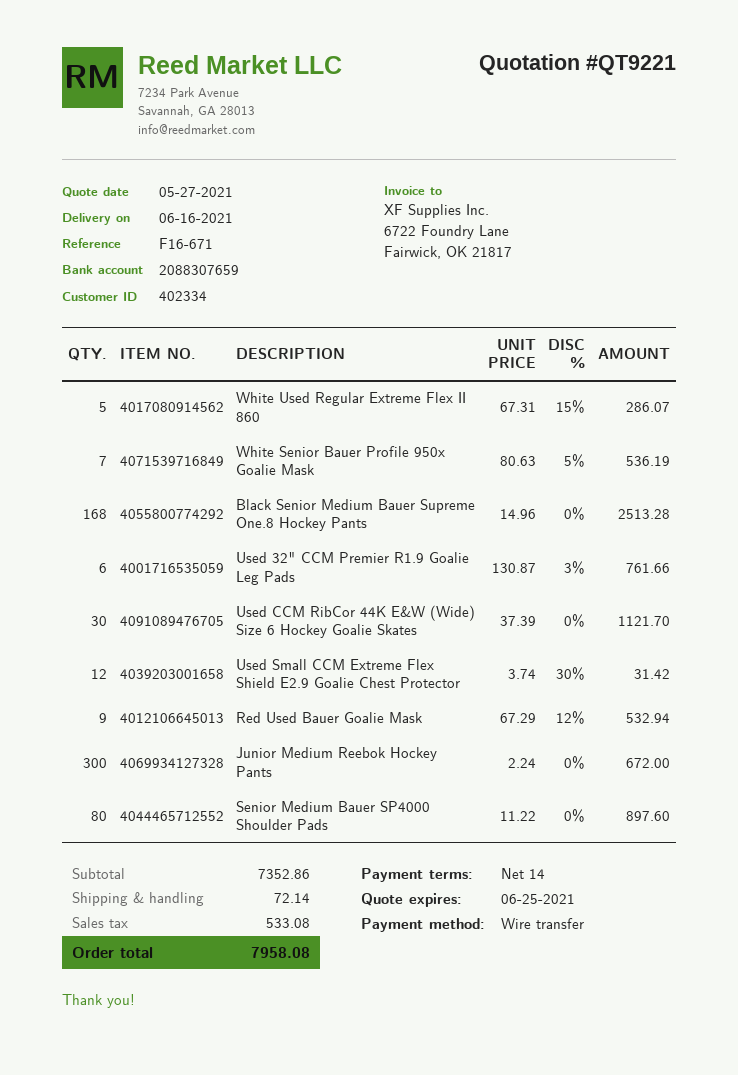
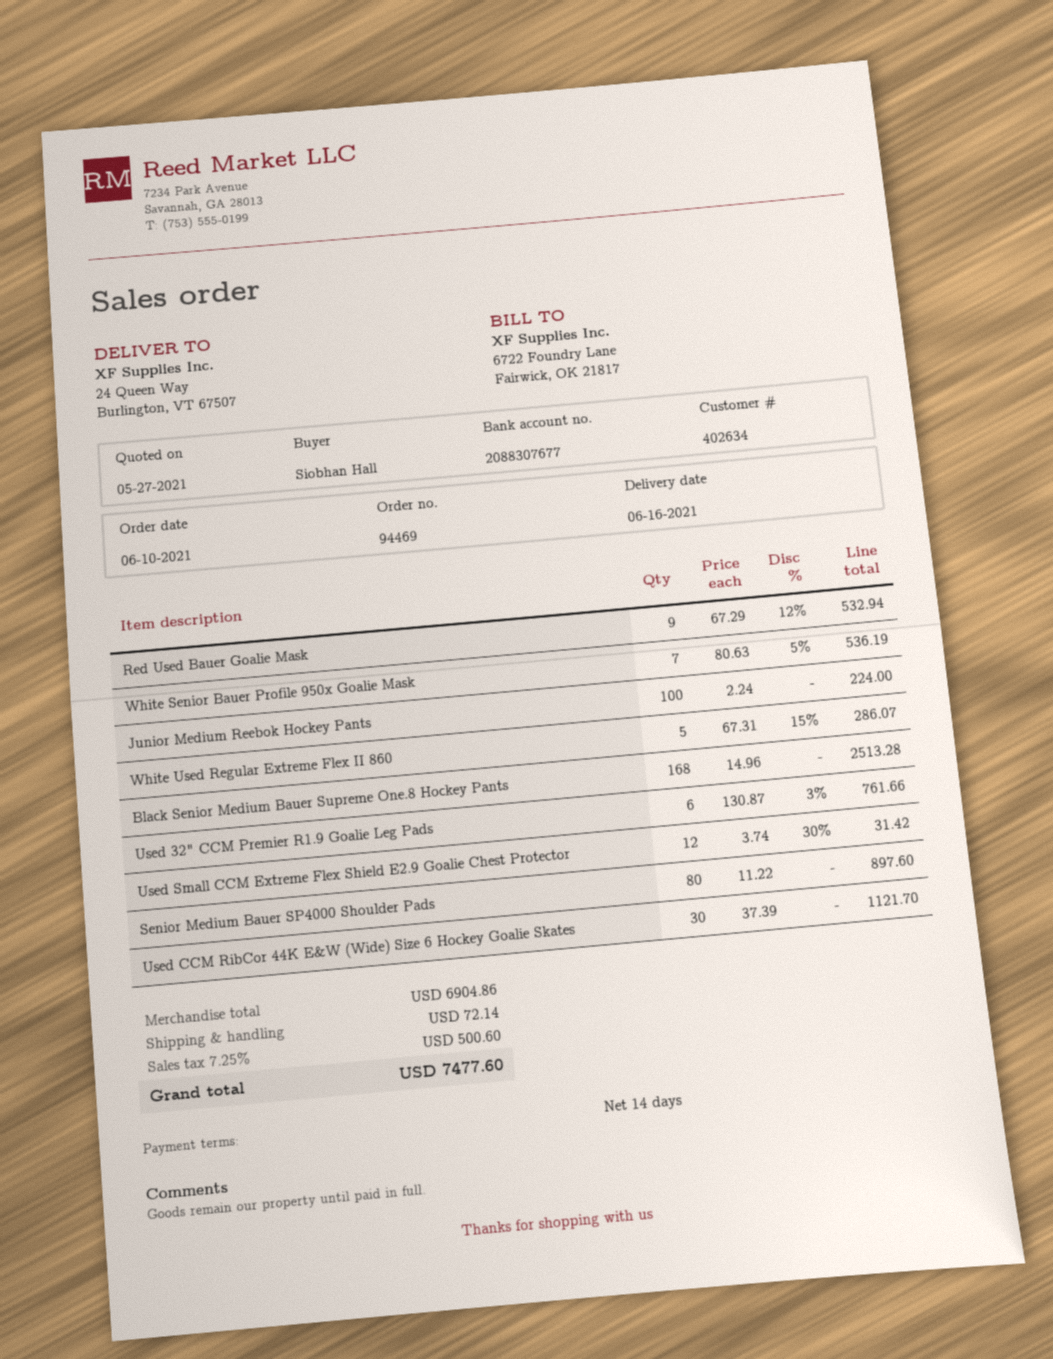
customer number: 402334 -> 402634
bank account: 2088307659 -> 2088307677
Junior Medium Reebok Hockey Pants: 300 x 2.24 = 672.00 -> 100 x 2.24 = 224.00
subtotal: 7352.86 -> 6904.86
tax: 533.08 -> 500.60
total: 7958.08 -> 7477.60

